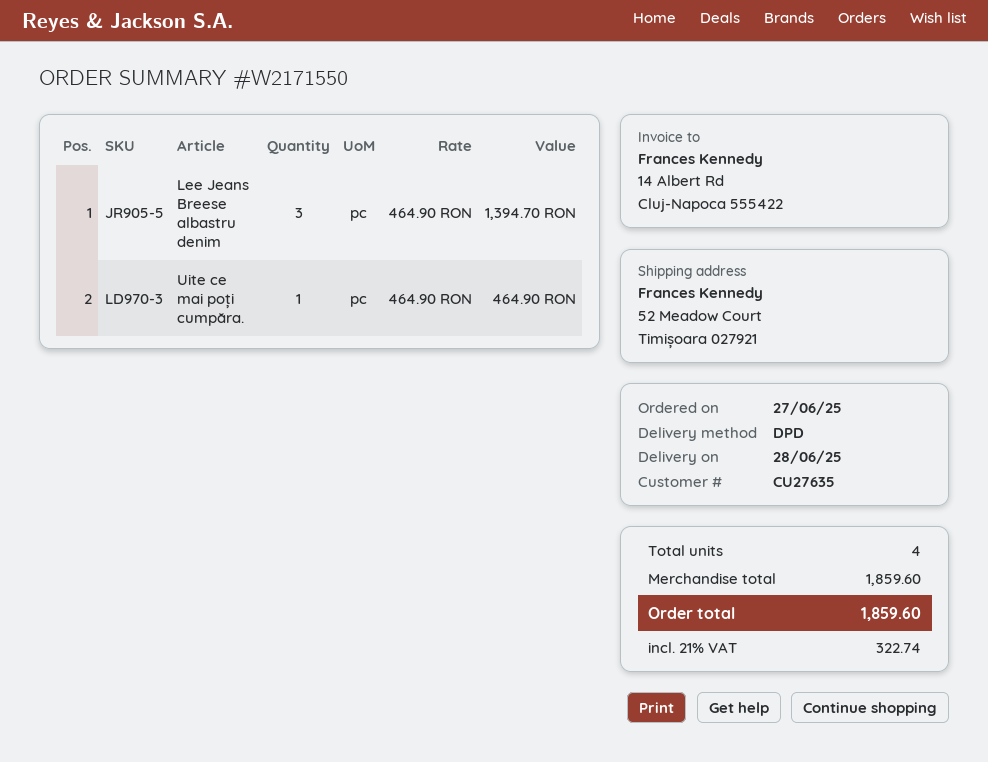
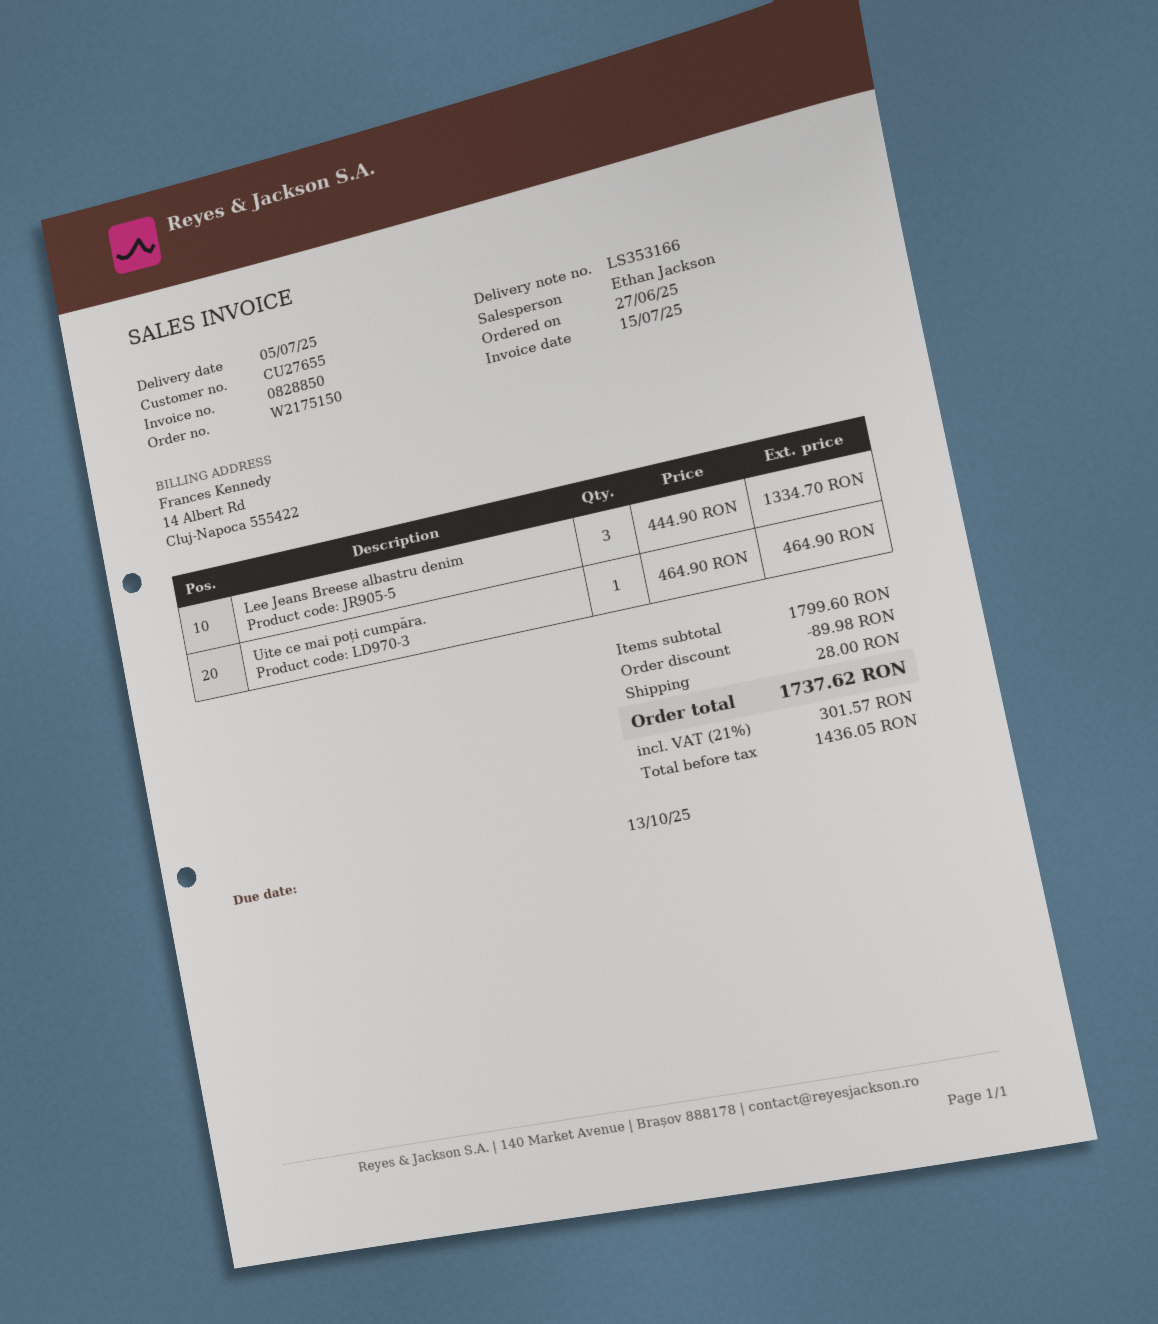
order number: W2171550 -> W2175150
delivery date: 2025-06-28 -> 2025-07-05
customer number: CU27635 -> CU27655
Lee Jeans Breese albastru denim: 3 x 464.90 = 1394.70 -> 3 x 444.90 = 1334.70
subtotal: 1859.60 -> 1799.60
discount: none -> 89.98
shipping: none -> 28.00
tax: 21% = 322.74 -> 21% = 301.57
total: 1859.60 -> 1737.62

